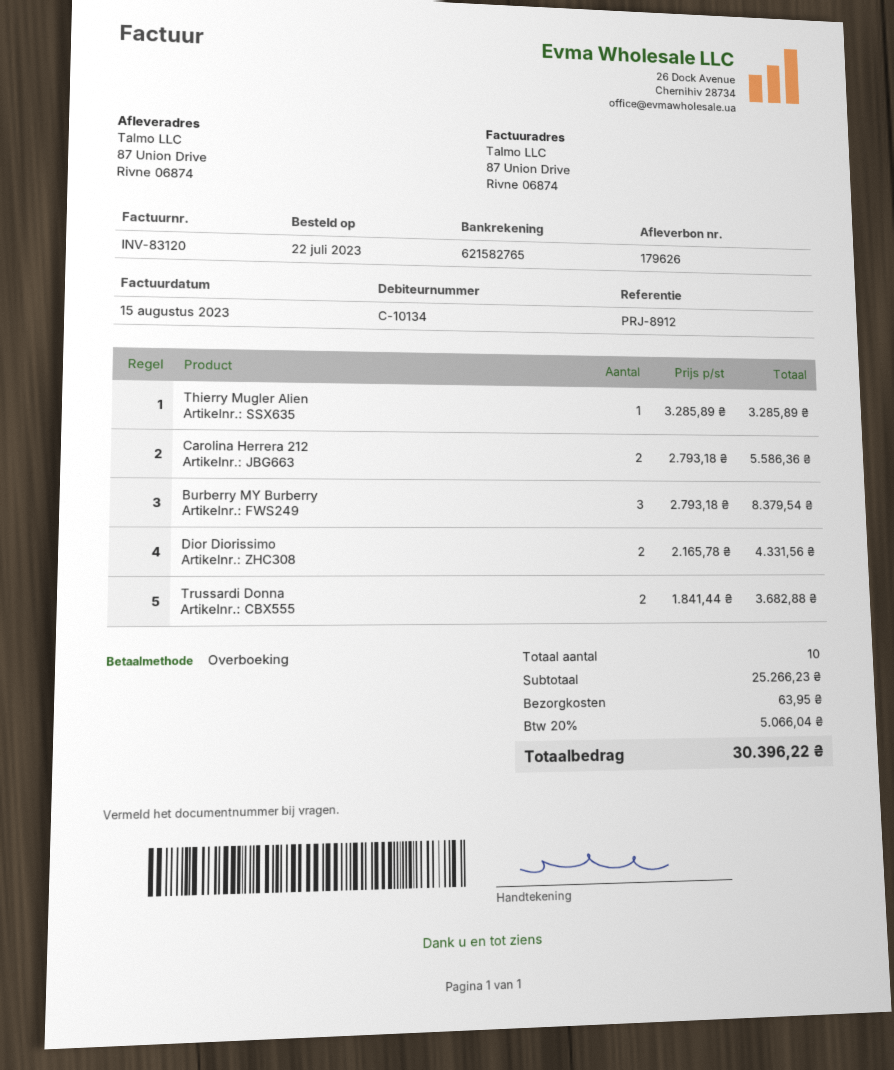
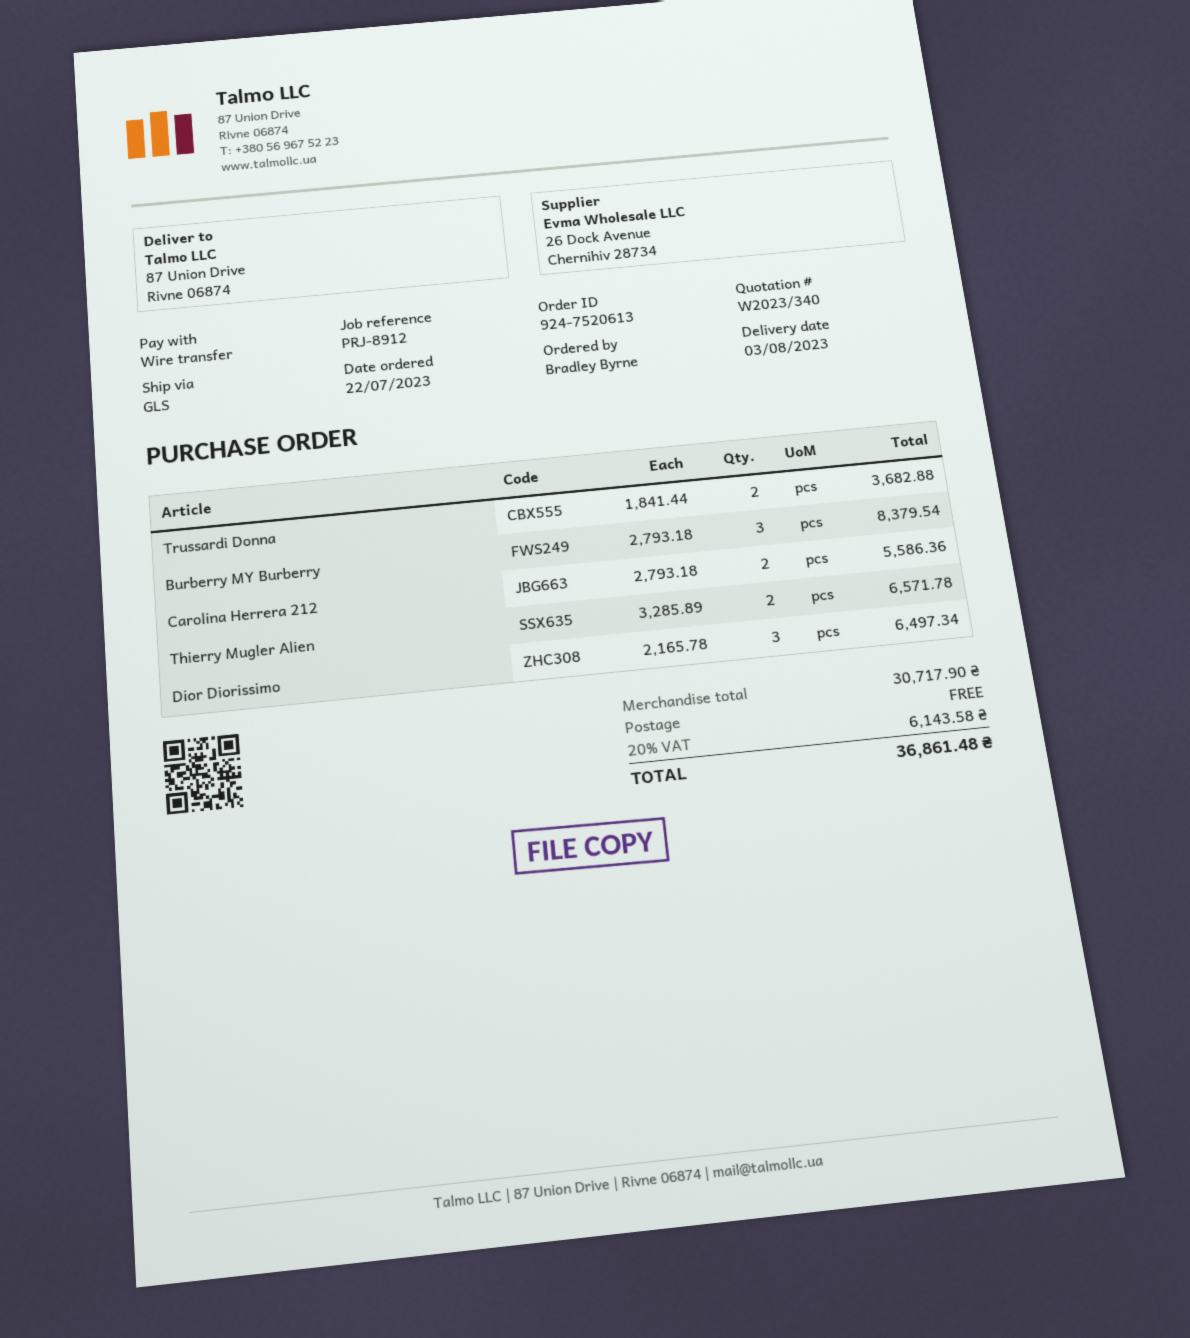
Thierry Mugler Alien: 1 x 3285.89 = 3285.89 -> 2 x 3285.89 = 6571.78
Dior Diorissimo: 2 x 2165.78 = 4331.56 -> 3 x 2165.78 = 6497.34
subtotal: 25266.23 -> 30717.90
shipping: 63.95 -> 0.00
tax: 20% = 5066.04 -> 20% = 6143.58
total: 30396.22 -> 36861.48

